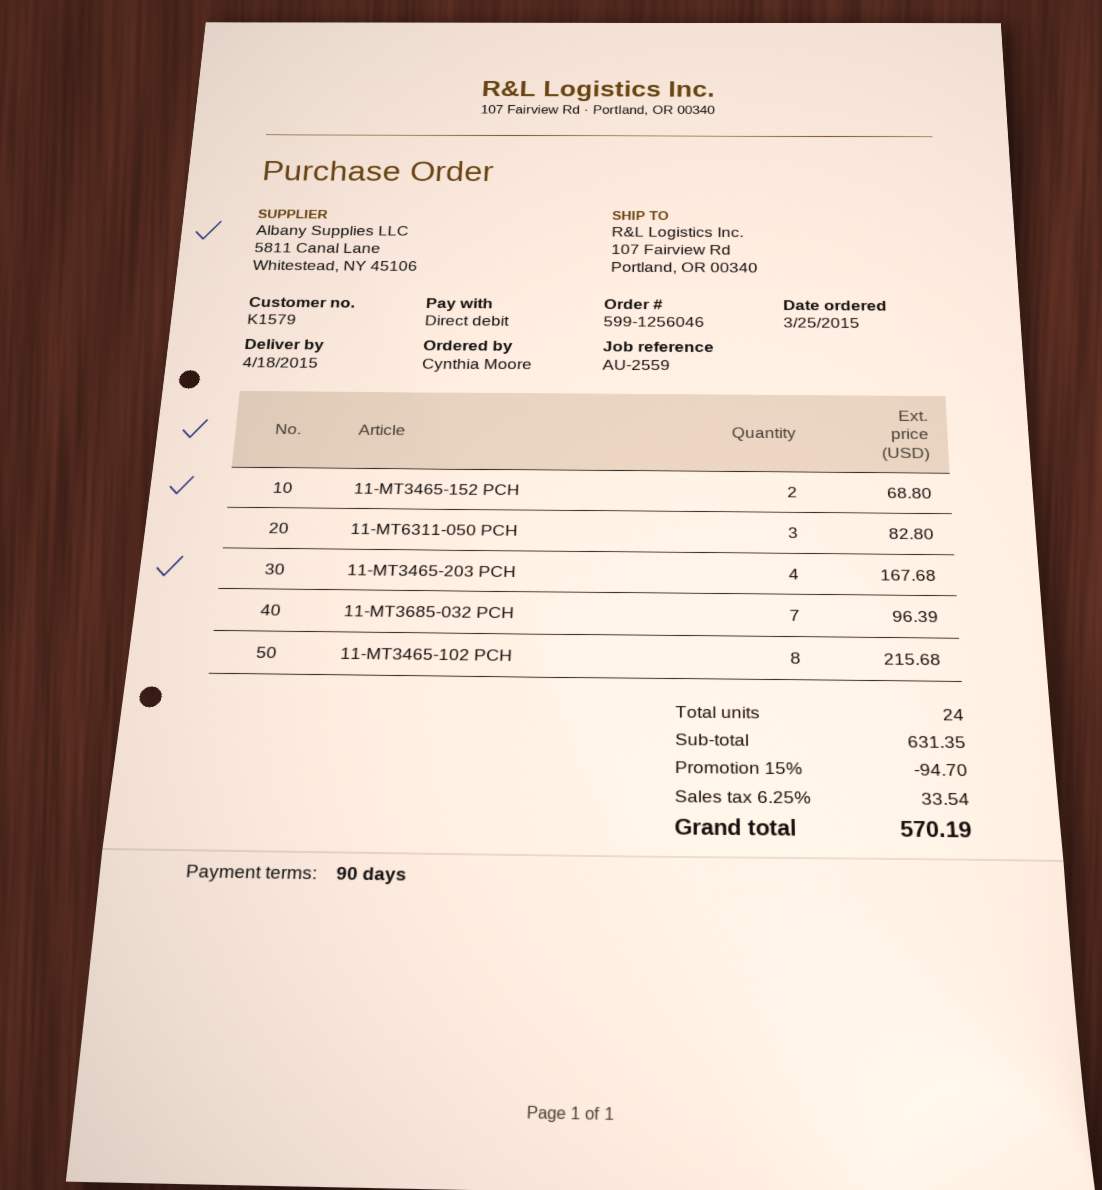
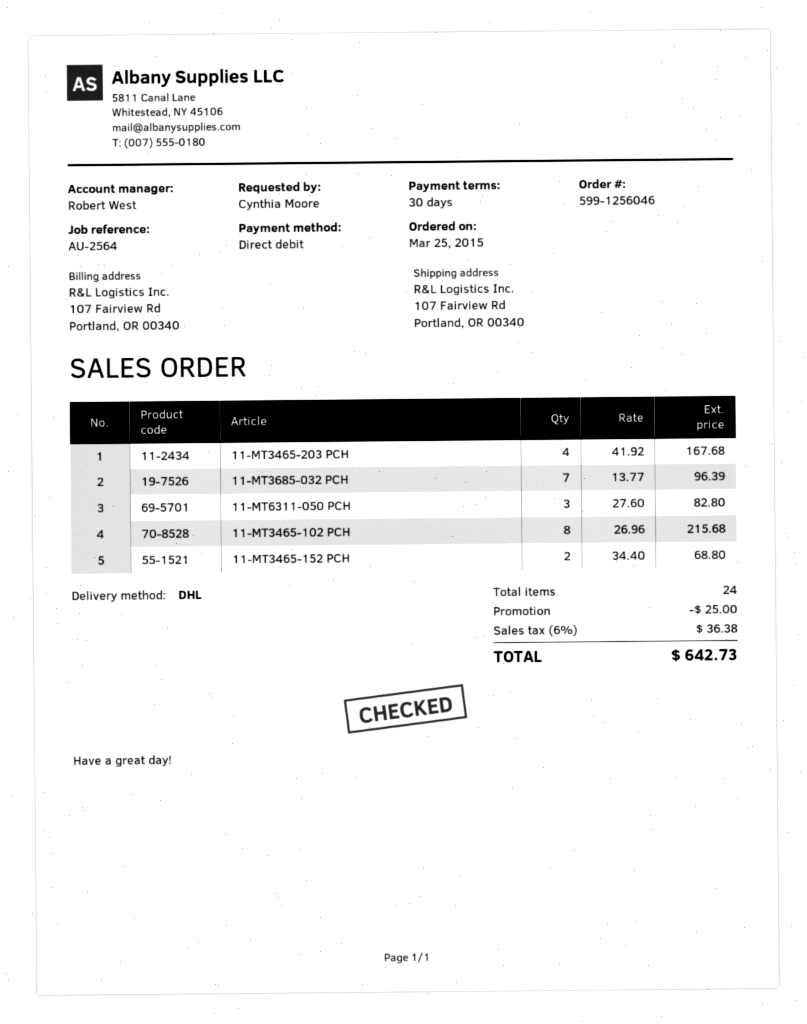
payment terms: 90 days -> 30 days
reference: AU-2559 -> AU-2564
discount: 94.70 -> 25.00
tax: 6.25% = 33.54 -> 6% = 36.38
total: 570.19 -> 642.73

